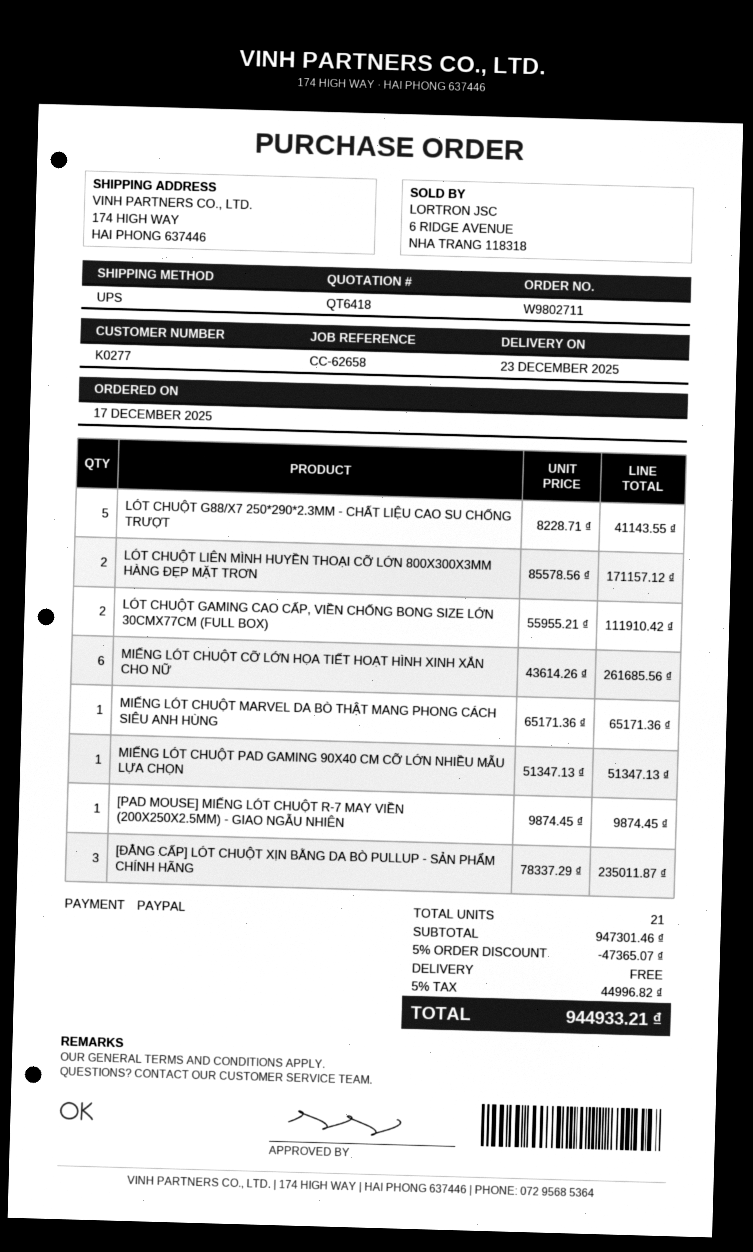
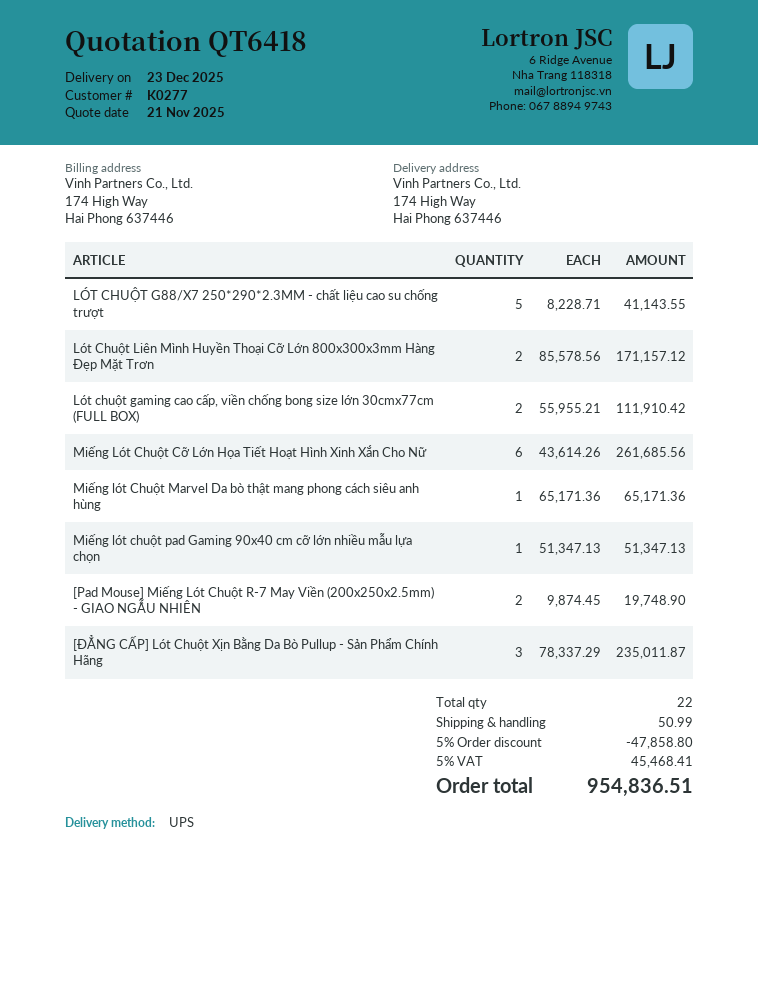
[PAD MOUSE] MIẾNG LÓT CHUỘT R-7 MAY VIỀN (200X250X2.5MM) - GIAO NGẪU NHIÊN: 1 x 9874.45 = 9874.45 -> 2 x 9874.45 = 19748.90
total quantity: 21 -> 22
discount: 5% = 47365.07 -> 5% = 47858.80
shipping: 0.00 -> 50.99
tax: 5% = 44996.82 -> 5% = 45468.41
total: 944933.21 -> 954836.51

